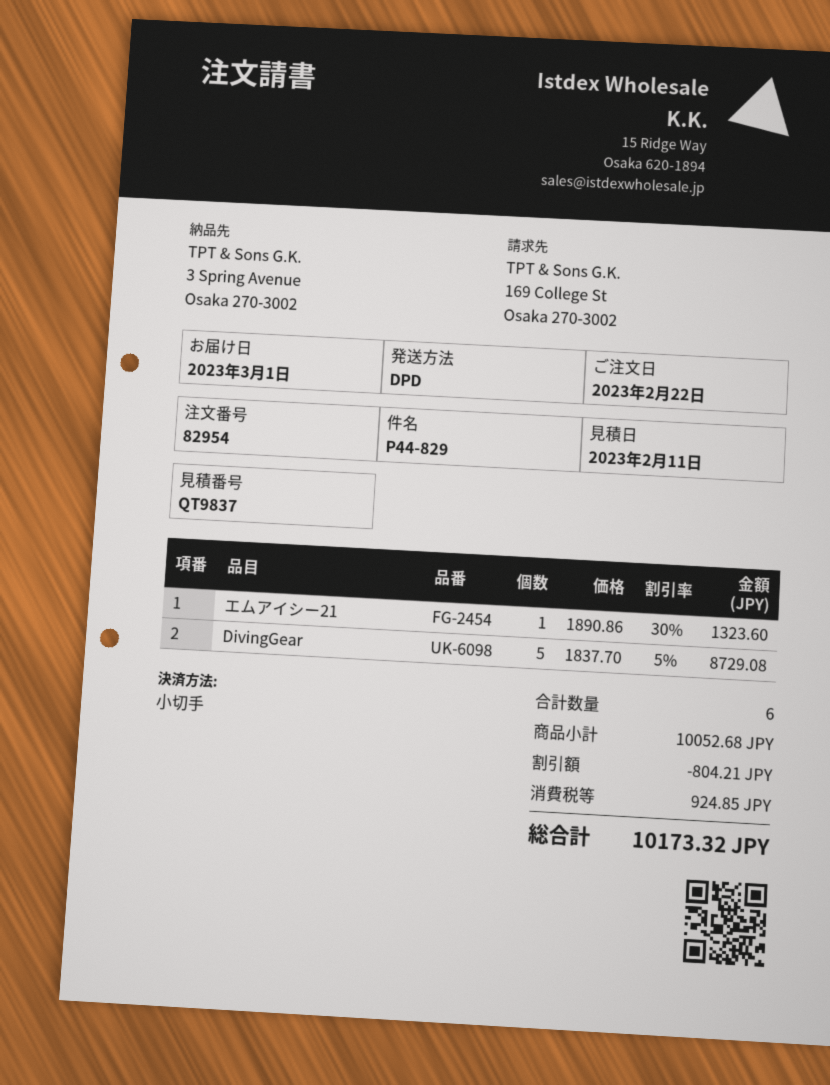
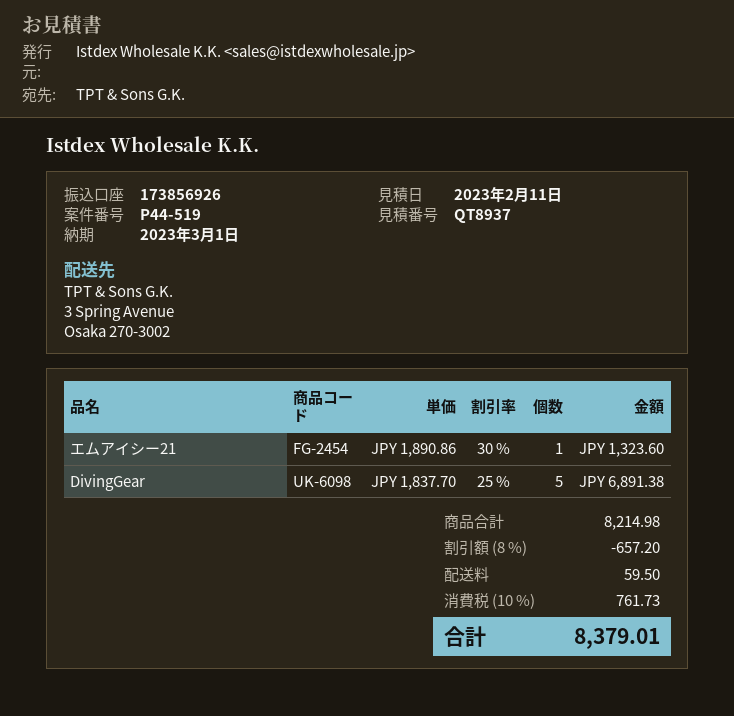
quote number: QT9837 -> QT8937
reference: P44-829 -> P44-519
DivingGear: 5 x 1837.70 - 5% = 8729.08 -> 5 x 1837.70 - 25% = 6891.38
subtotal: 10052.68 -> 8214.98
discount: 804.21 -> 657.20
shipping: none -> 59.50
tax: 924.85 -> 761.73
total: 10173.32 -> 8379.01

